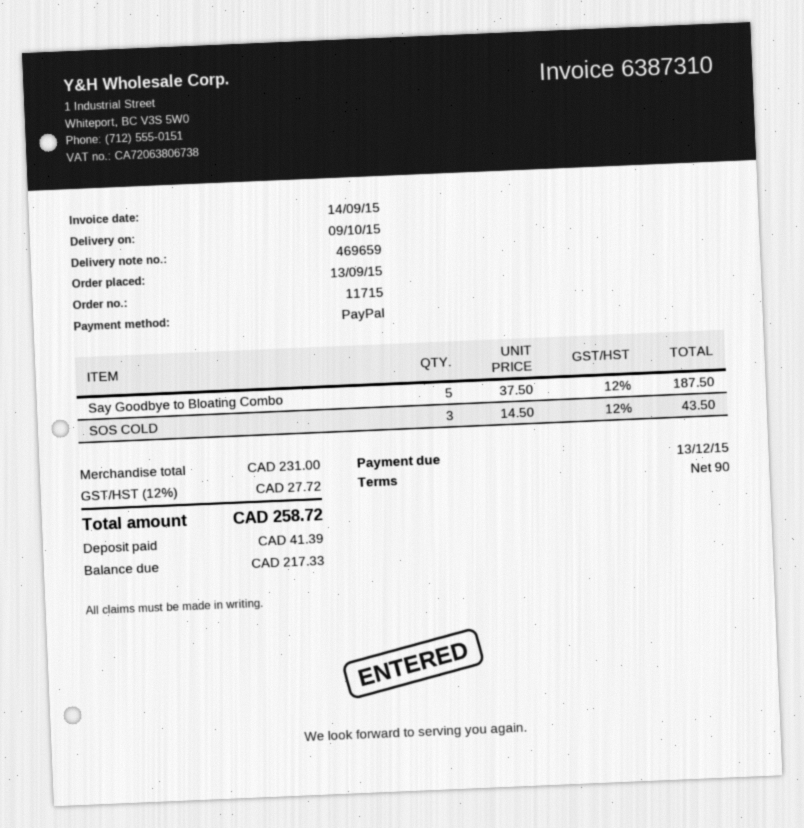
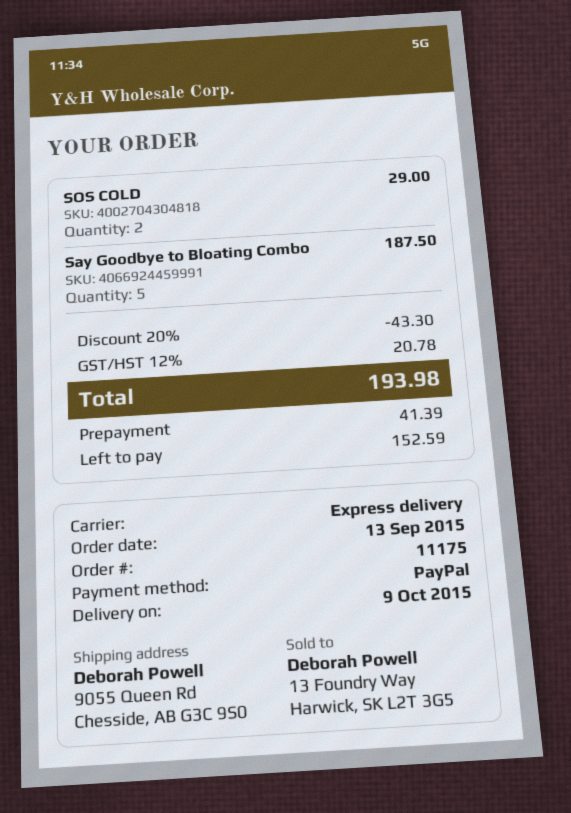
order number: 11715 -> 11175
SOS COLD: 3 for 43.50 -> 2 for 29.00
discount: none -> 20% = 43.30
tax: 12% = 27.72 -> 12% = 20.78
total: 258.72 -> 193.98
balance: 217.33 -> 152.59

